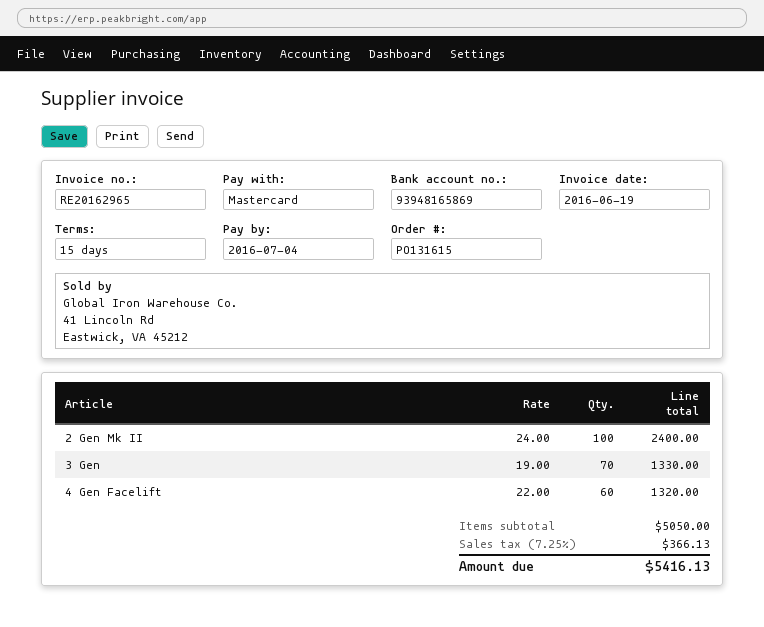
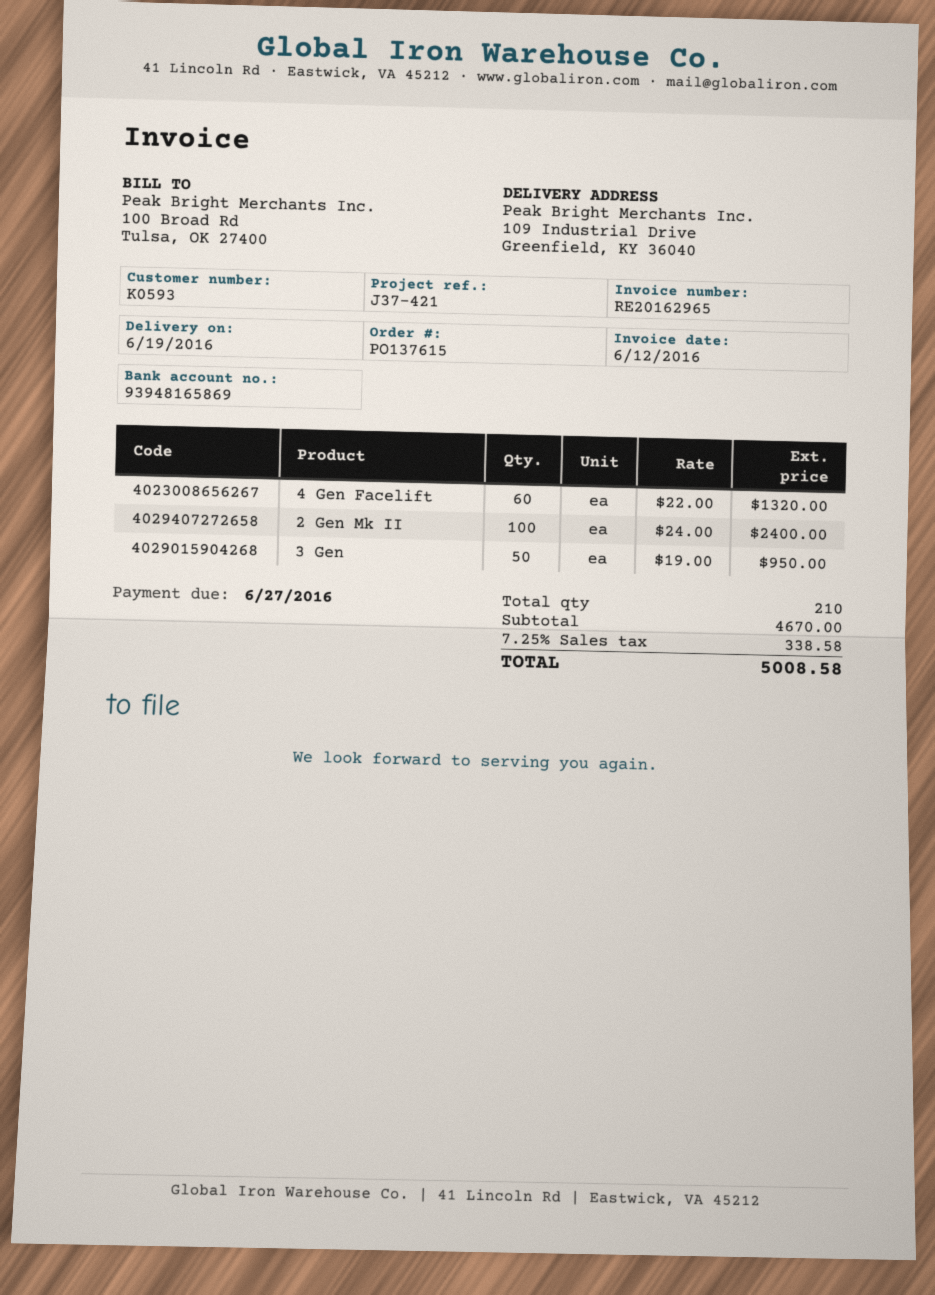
order number: PO131615 -> PO137615
invoice date: 2016-06-19 -> 2016-06-12
due date: 2016-07-04 -> 2016-06-27
3 Gen: 70 x 19.00 = 1330.00 -> 50 x 19.00 = 950.00
subtotal: 5050.00 -> 4670.00
tax: 7.25% = 366.13 -> 7.25% = 338.58
total: 5416.13 -> 5008.58

